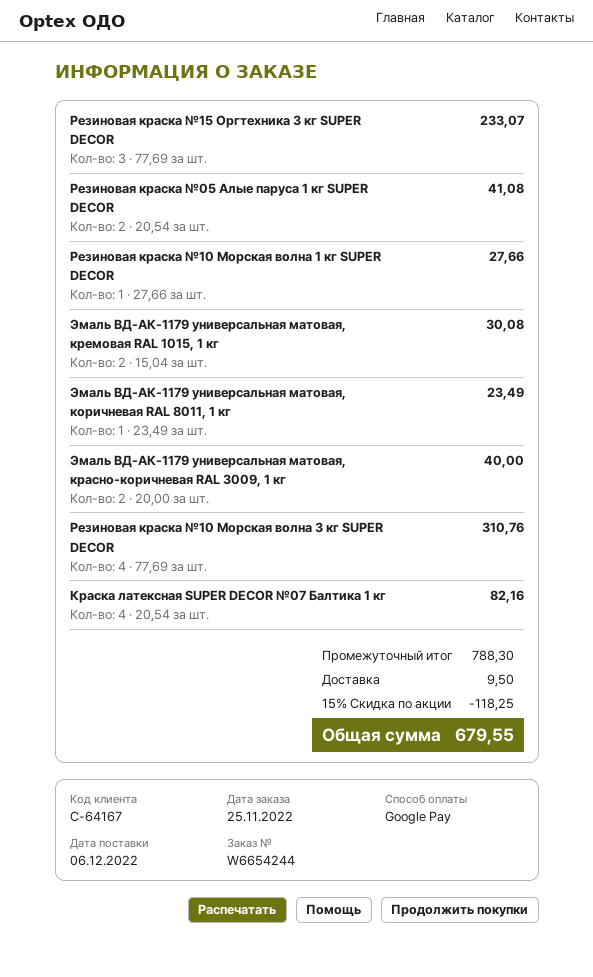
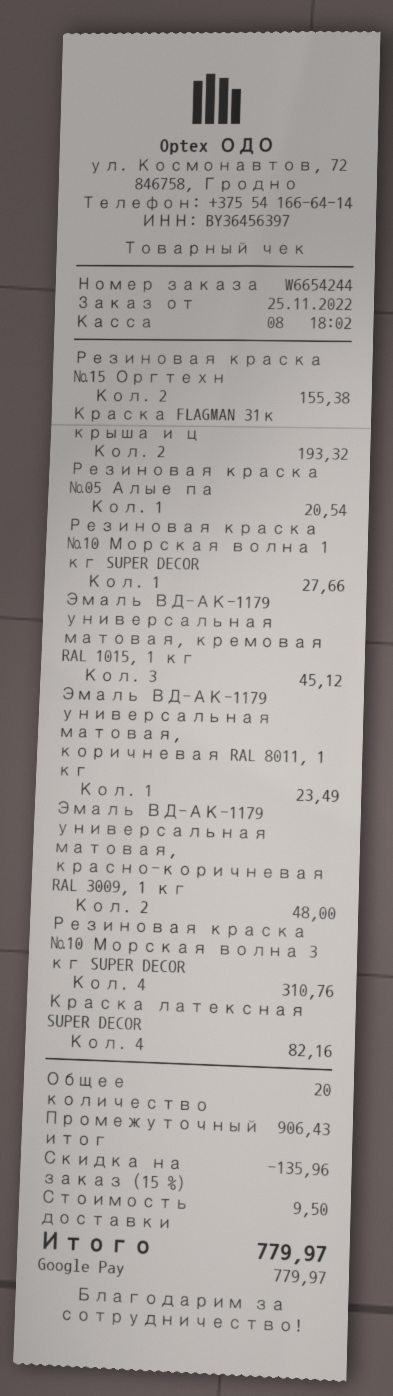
Резиновая краска №15 Оргтехника 3 кг SUPER DECOR: 3 for 233.07 -> 2 for 155.38
Резиновая краска №05 Алые паруса 1 кг SUPER DECOR: 2 for 41.08 -> 1 for 20.54
Эмаль ВД-АК-1179 универсальная матовая, кремовая RAL 1015, 1 кг: 2 for 30.08 -> 3 for 45.12
Эмаль ВД-АК-1179 универсальная матовая, красно-коричневая RAL 3009, 1 кг: 2 for 40.00 -> 2 for 48.00
Краска FLAGMAN 31к крыша и ц: none -> 2 for 193.32
subtotal: 788.30 -> 906.43
discount: 15% = 118.25 -> 15% = 135.96
total: 679.55 -> 779.97

